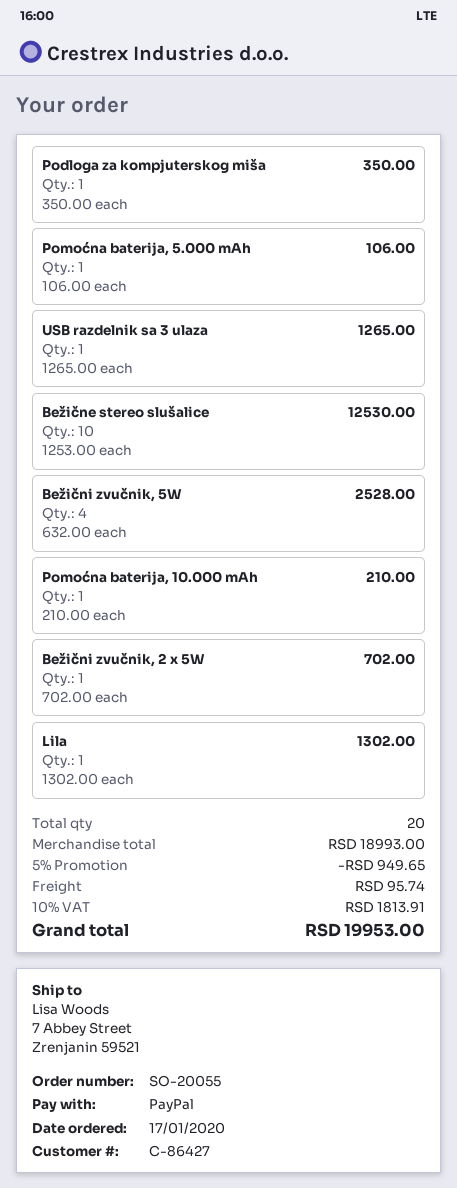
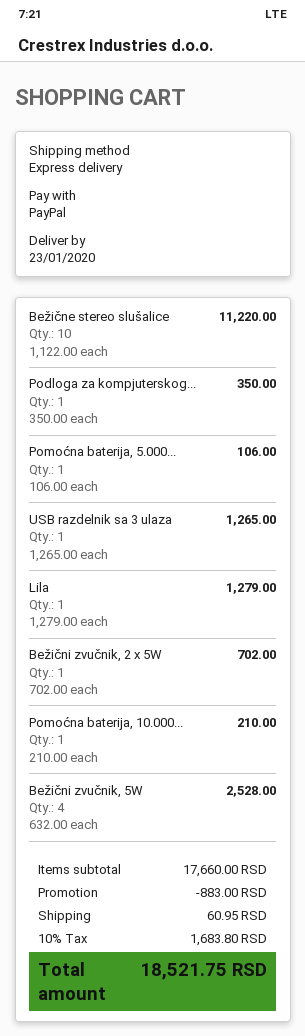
Bežične stereo slušalice: 10 x 1253.00 = 12530.00 -> 10 x 1122.00 = 11220.00
Lila: 1 x 1302.00 = 1302.00 -> 1 x 1279.00 = 1279.00
subtotal: 18993.00 -> 17660.00
discount: 949.65 -> 883.00
shipping: 95.74 -> 60.95
tax: 10% = 1813.91 -> 10% = 1683.80
total: 19953.00 -> 18521.75

